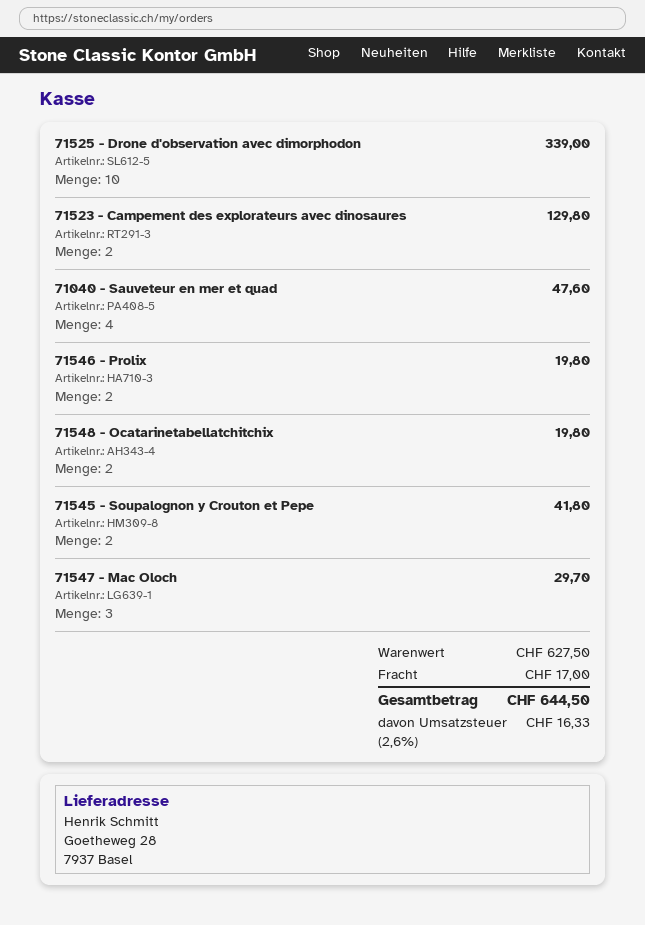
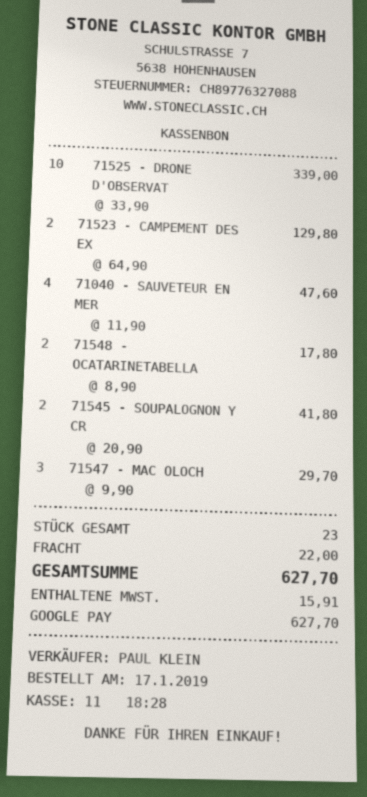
71546 - Prolix: 2 for 19.80 -> none
71548 - Ocatarinetabellatchitchix: 2 for 19.80 -> 2 for 17.80
shipping: 17.00 -> 22.00
tax: 16.33 -> 15.91
total: 644.50 -> 627.70

